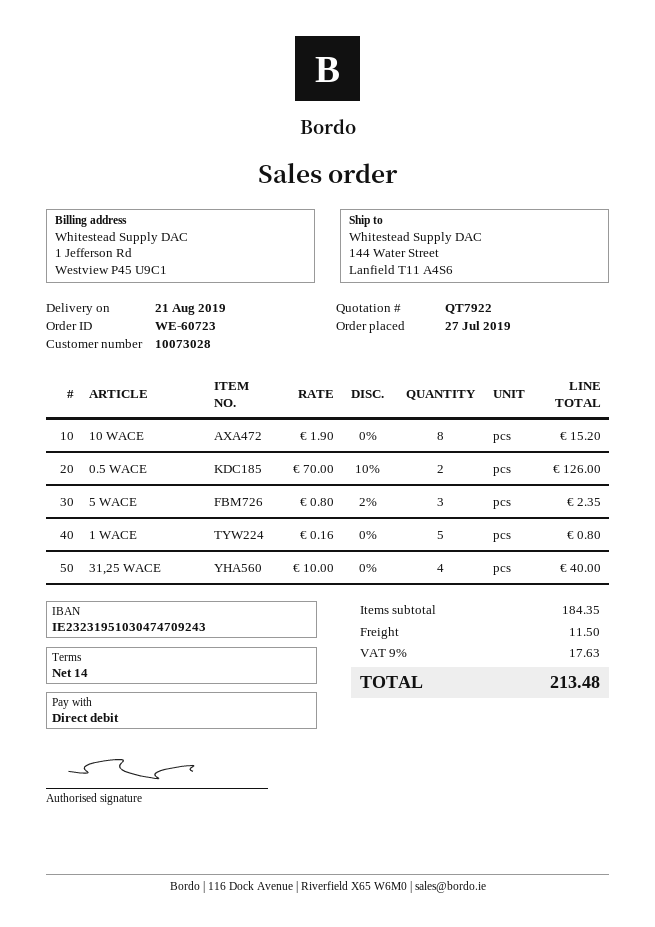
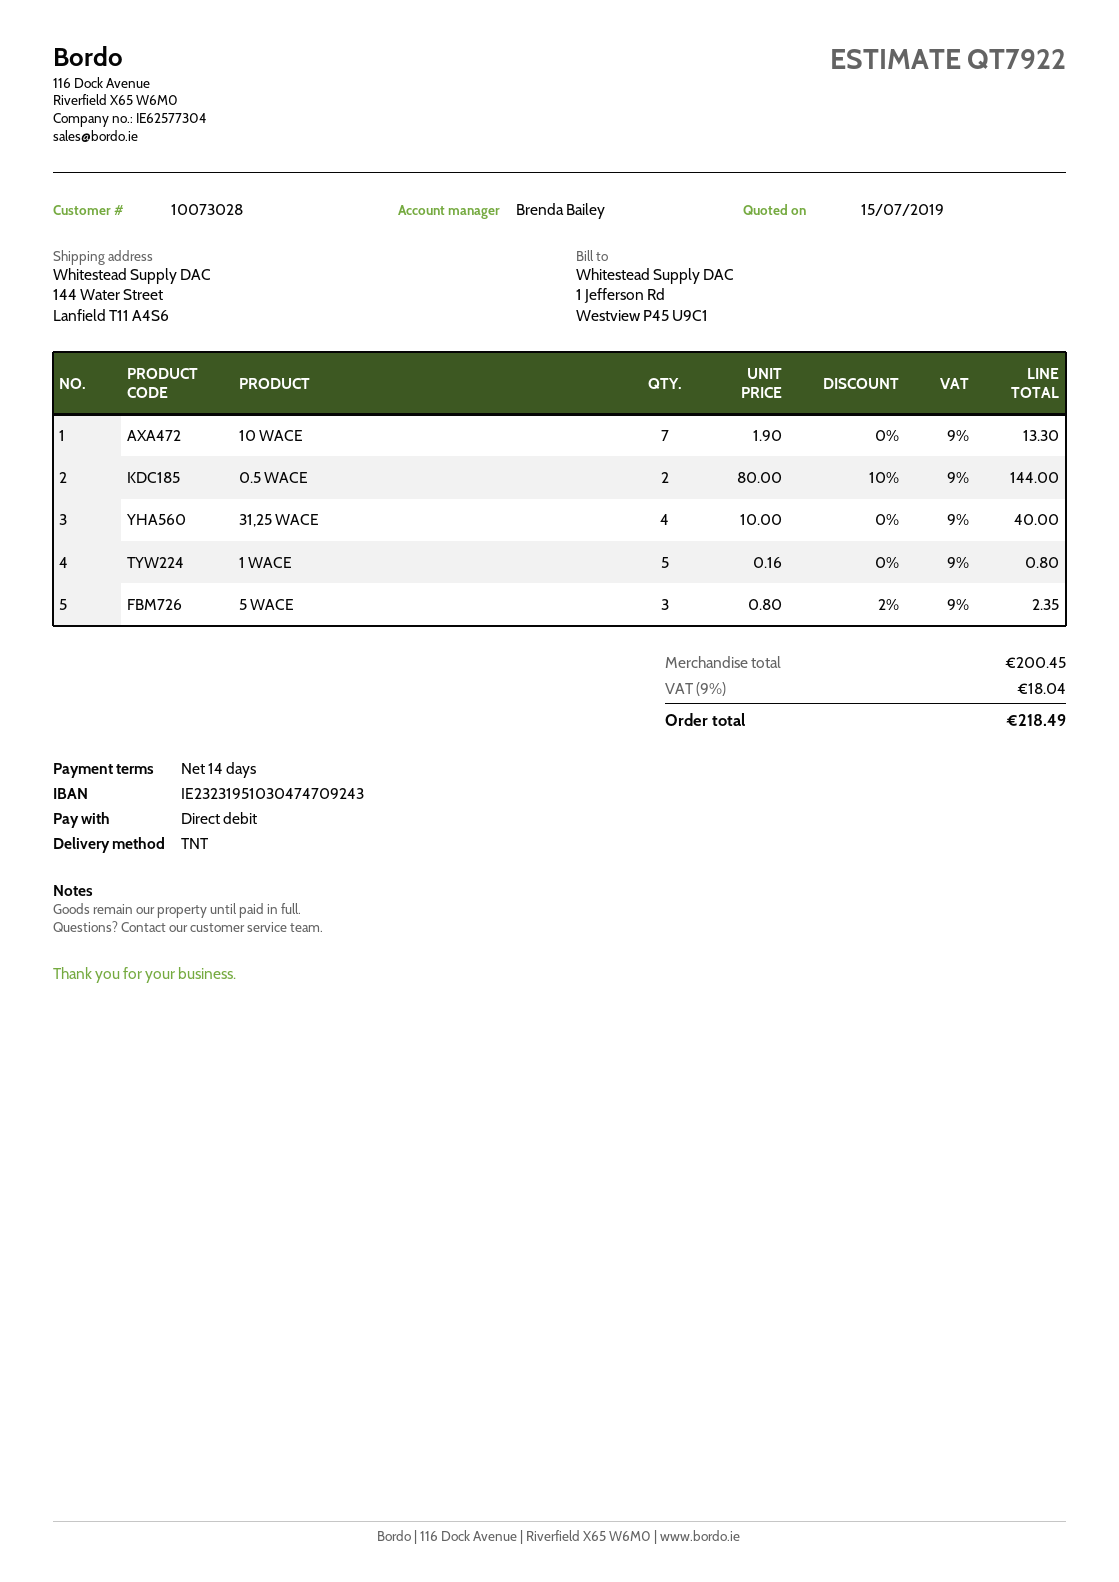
10 WACE: 8 x 1.90 = 15.20 -> 7 x 1.90 = 13.30
0.5 WACE: 2 x 70.00 - 10% = 126.00 -> 2 x 80.00 - 10% = 144.00
subtotal: 184.35 -> 200.45
shipping: 11.50 -> none
tax: 9% = 17.63 -> 9% = 18.04
total: 213.48 -> 218.49

